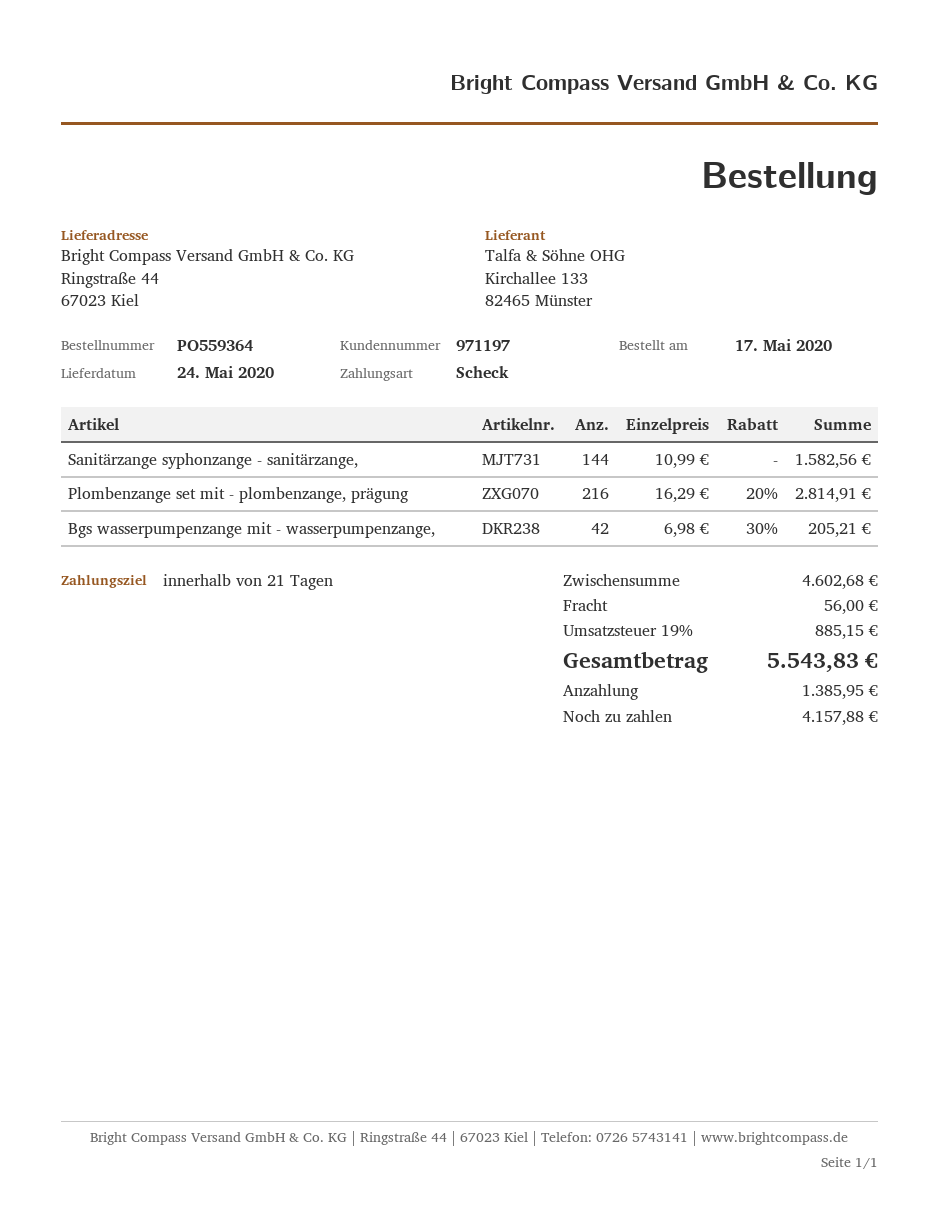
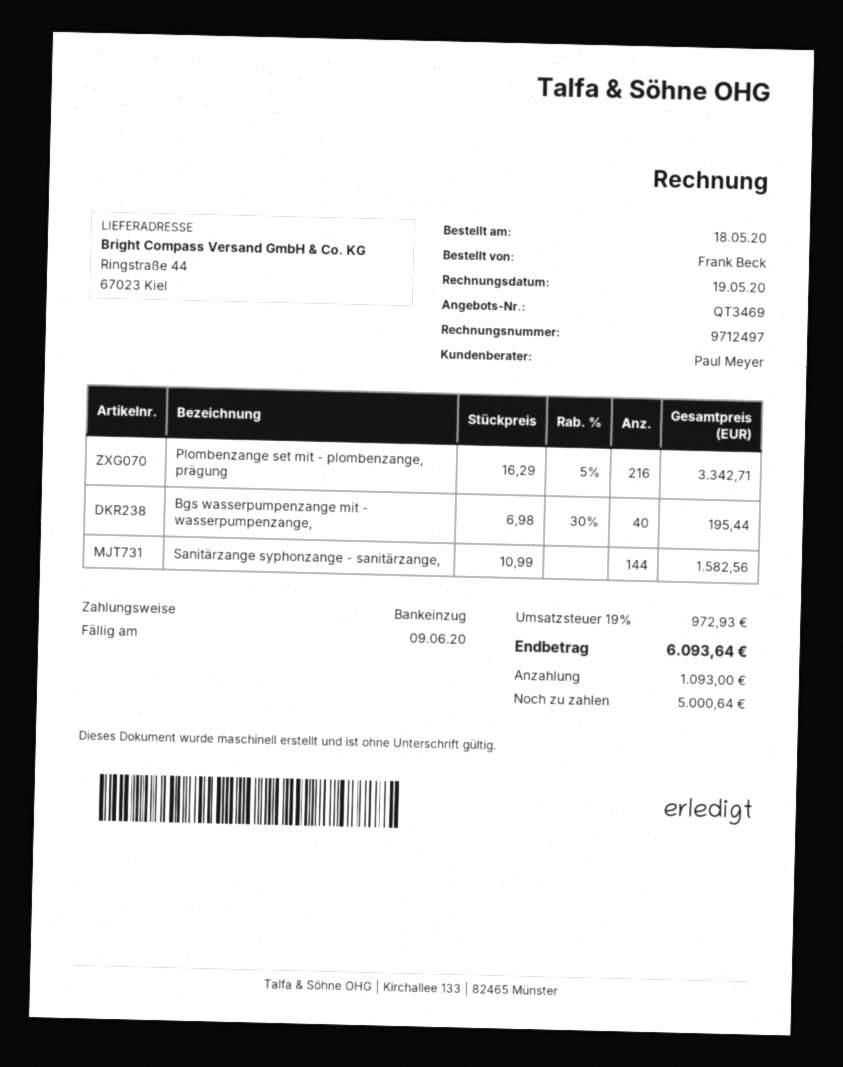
order date: 2020-05-17 -> 2020-05-18
payment method: cheque -> direct debit
Plombenzange set mit - plombenzange, prägung: 216 x 16.29 - 20% = 2814.91 -> 216 x 16.29 - 5% = 3342.71
Bgs wasserpumpenzange mit - wasserpumpenzange,: 42 x 6.98 - 30% = 205.21 -> 40 x 6.98 - 30% = 195.44
shipping: 56.00 -> none
tax: 19% = 885.15 -> 19% = 972.93
total: 5543.83 -> 6093.64
deposit: 1385.95 -> 1093.00
balance: 4157.88 -> 5000.64

